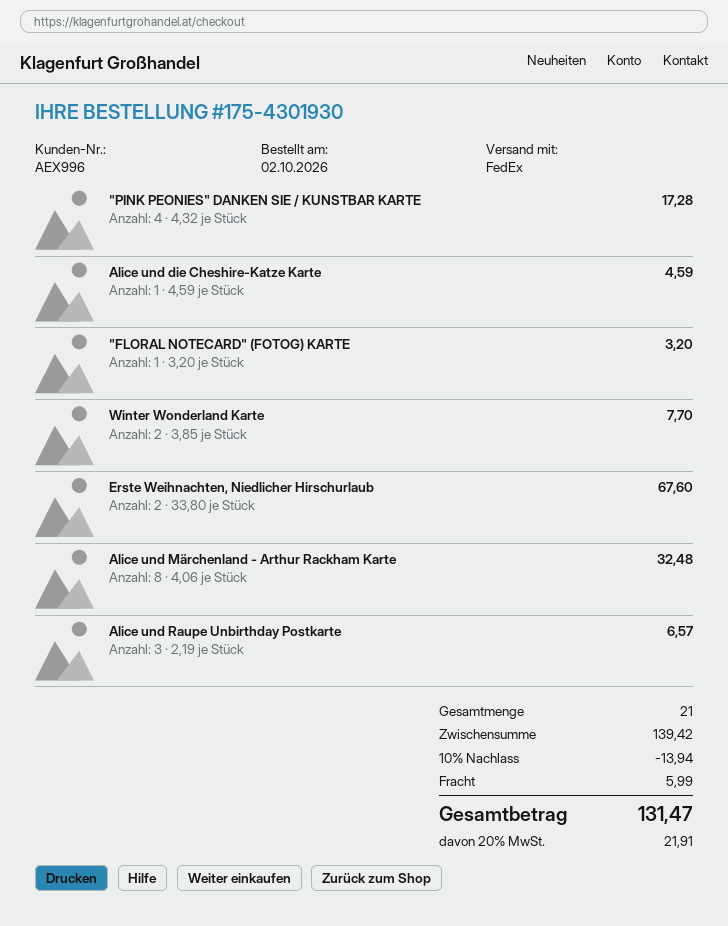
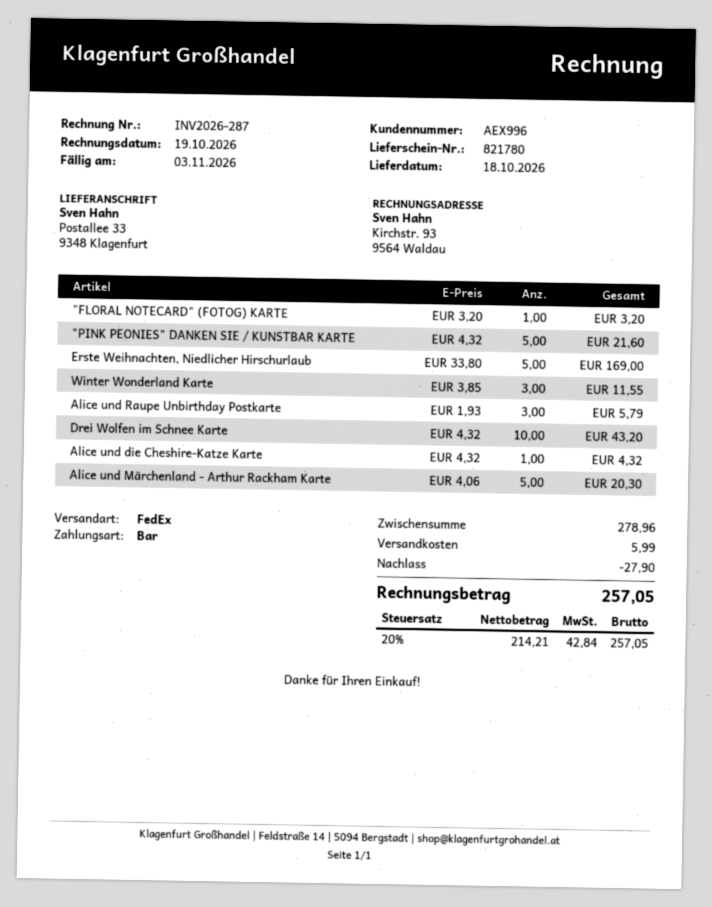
"PINK PEONIES" DANKEN SIE / KUNSTBAR KARTE: 4 x 4.32 = 17.28 -> 5 x 4.32 = 21.60
Alice und die Cheshire-Katze Karte: 1 x 4.59 = 4.59 -> 1 x 4.32 = 4.32
Winter Wonderland Karte: 2 x 3.85 = 7.70 -> 3 x 3.85 = 11.55
Erste Weihnachten, Niedlicher Hirschurlaub: 2 x 33.80 = 67.60 -> 5 x 33.80 = 169.00
Alice und Märchenland - Arthur Rackham Karte: 8 x 4.06 = 32.48 -> 5 x 4.06 = 20.30
Alice und Raupe Unbirthday Postkarte: 3 x 2.19 = 6.57 -> 3 x 1.93 = 5.79
Drei Wolfen im Schnee Karte: none -> 10 x 4.32 = 43.20
subtotal: 139.42 -> 278.96
discount: 13.94 -> 27.90
tax: 20% = 21.91 -> 20% = 42.84
total: 131.47 -> 257.05

